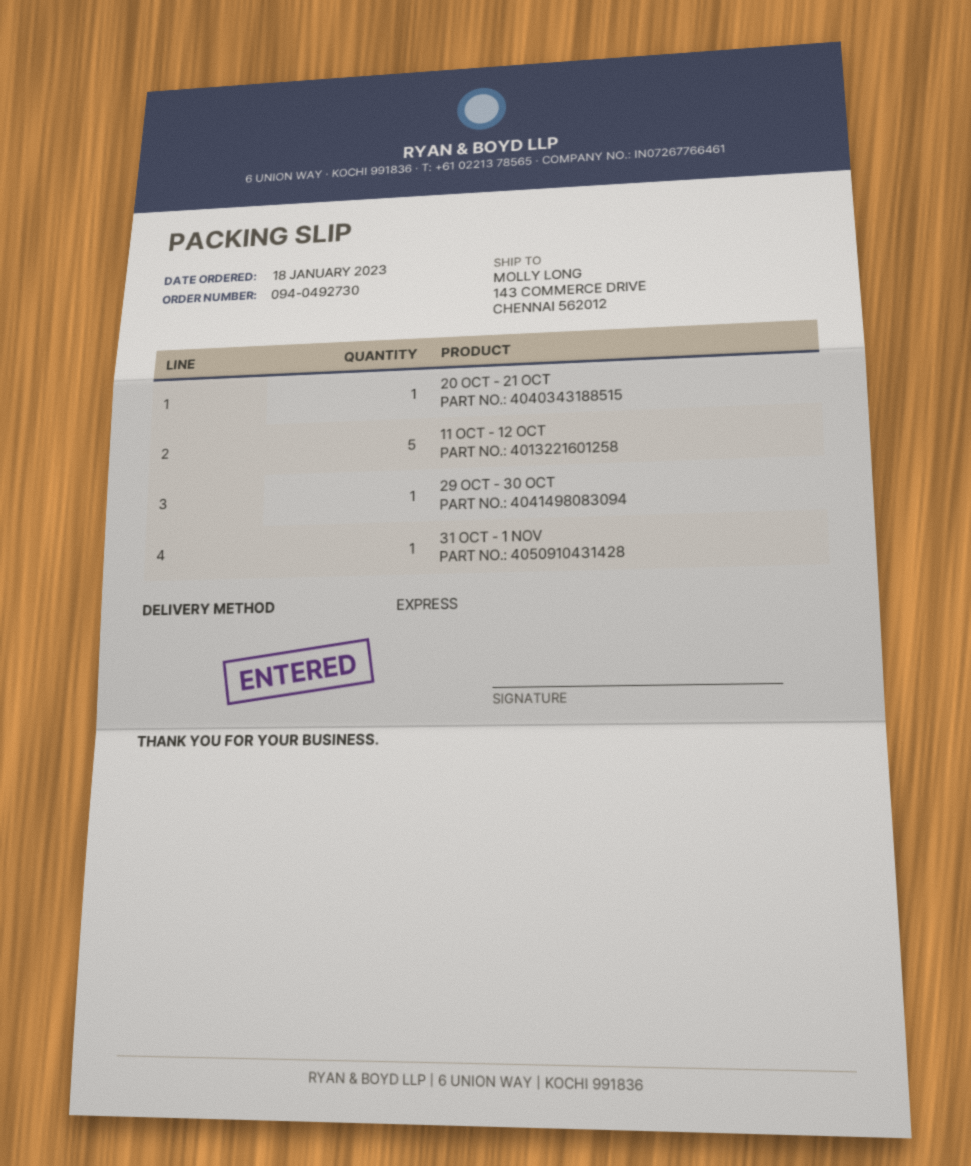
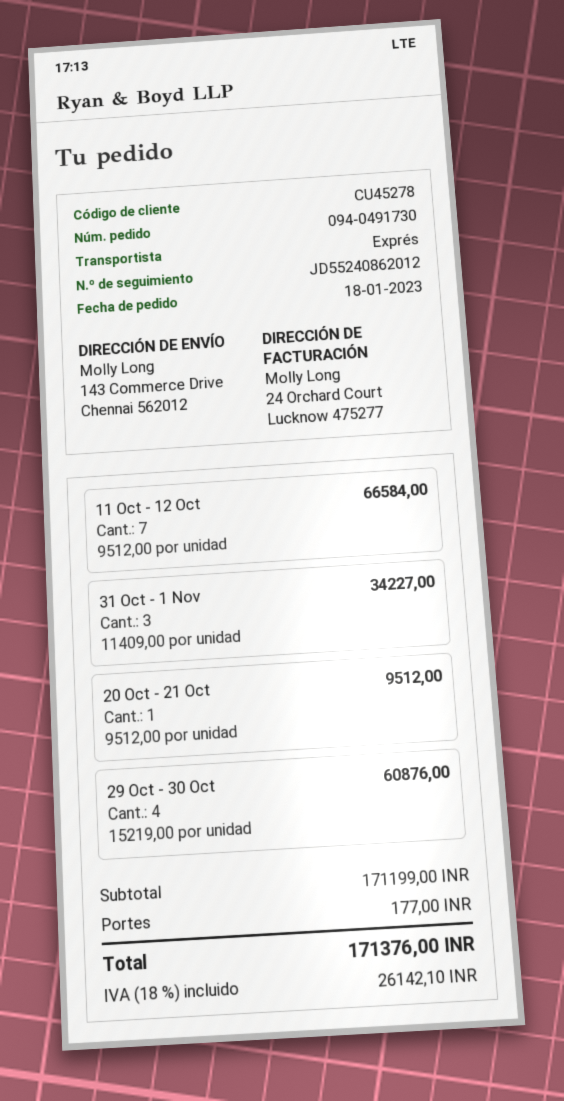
order number: 094-0492730 -> 094-0491730
11 OCT - 12 OCT: 5 -> 7
29 OCT - 30 OCT: 1 -> 4
31 OCT - 1 NOV: 1 -> 3

